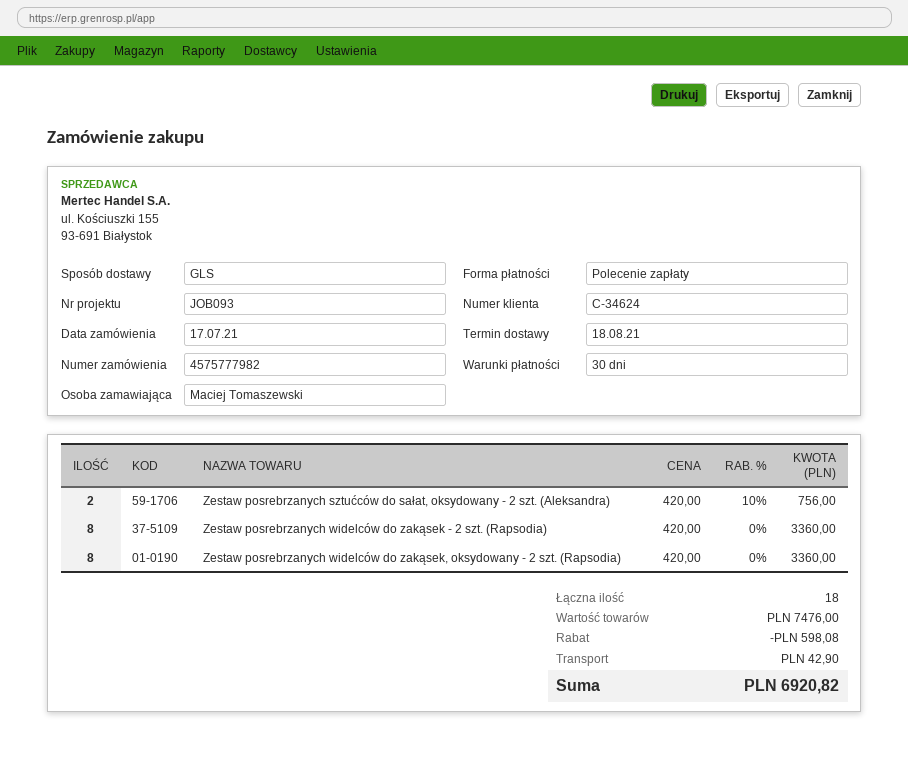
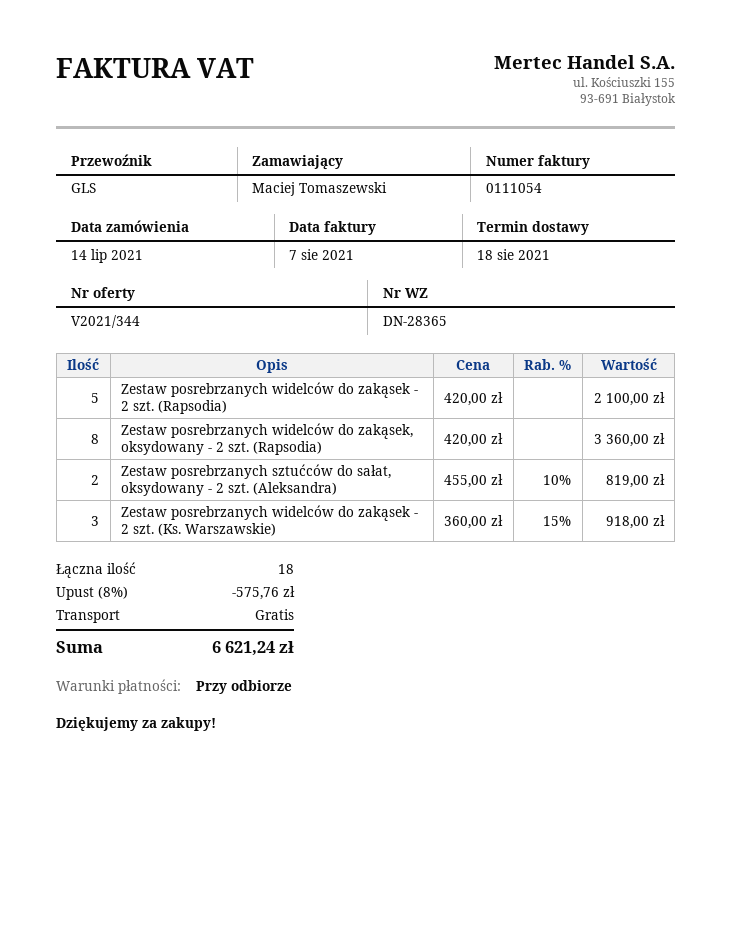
order date: 2021-07-17 -> 2021-07-14
payment terms: 30 days -> on receipt
Zestaw posrebrzanych sztućców do sałat, oksydowany - 2 szt. (Aleksandra): 2 x 420.00 - 10% = 756.00 -> 2 x 455.00 - 10% = 819.00
Zestaw posrebrzanych widelców do zakąsek - 2 szt. (Rapsodia): 8 x 420.00 = 3360.00 -> 5 x 420.00 = 2100.00
Zestaw posrebrzanych widelców do zakąsek - 2 szt. (Ks. Warszawskie): none -> 3 x 360.00 - 15% = 918.00
discount: 598.08 -> 575.76
shipping: 42.90 -> 0.00
total: 6920.82 -> 6621.24

